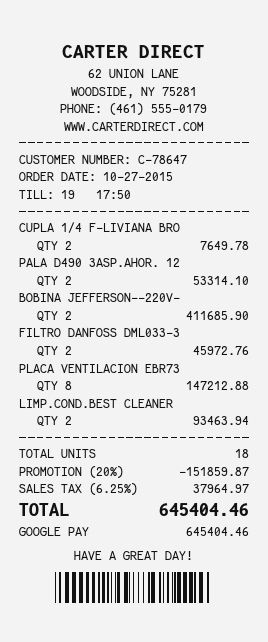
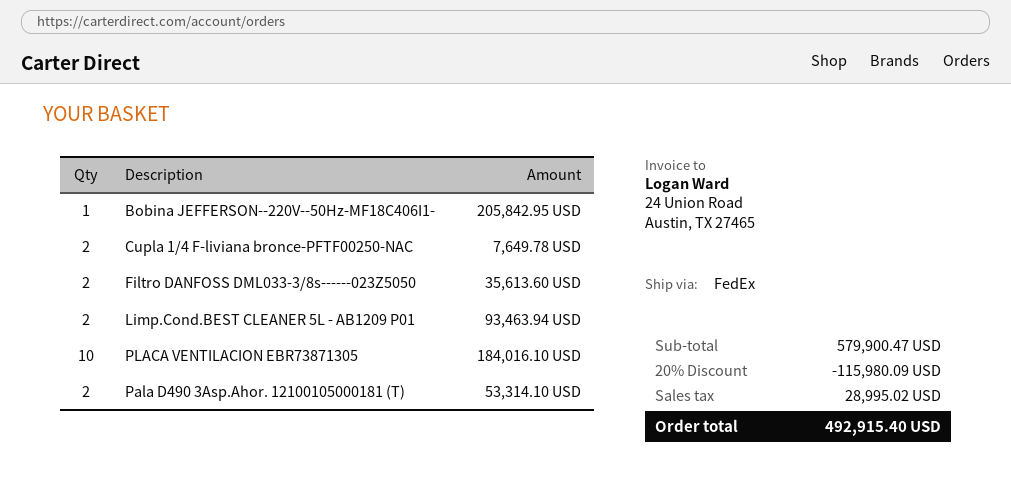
BOBINA JEFFERSON--220V-: 2 for 411685.90 -> 1 for 205842.95
FILTRO DANFOSS DML033-3: 2 for 45972.76 -> 2 for 35613.60
PLACA VENTILACION EBR73: 8 for 147212.88 -> 10 for 184016.10
discount: 20% = 151859.87 -> 20% = 115980.09
tax: 37964.97 -> 28995.02
total: 645404.46 -> 492915.40

